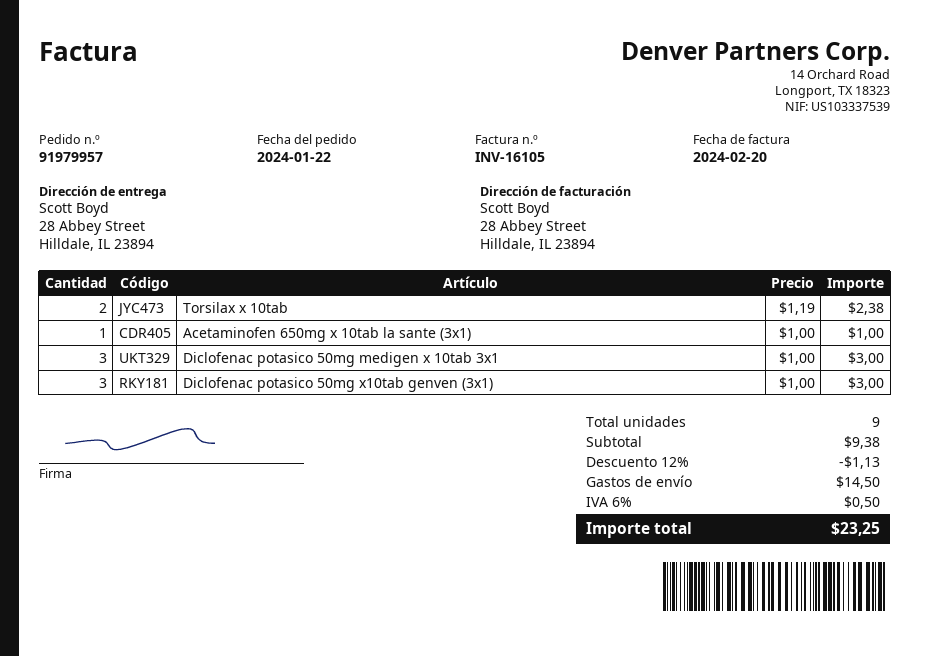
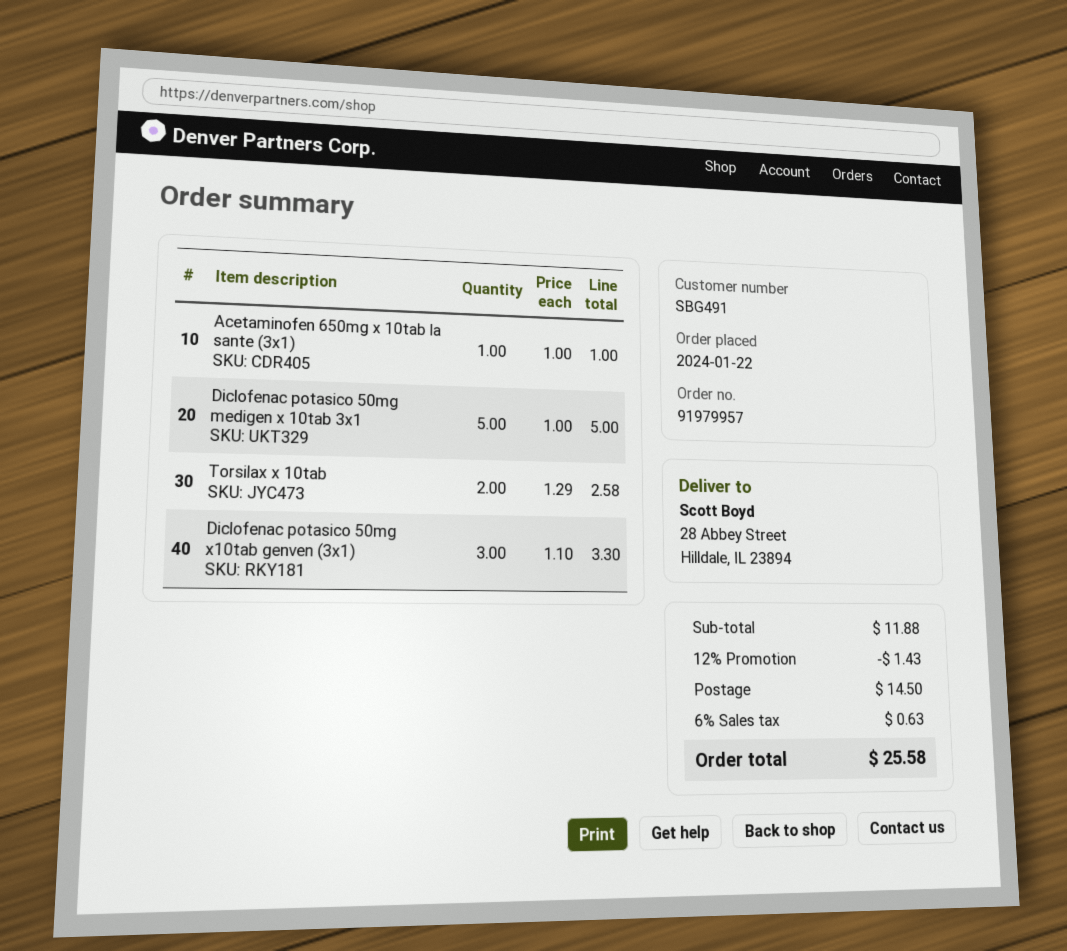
Torsilax x 10tab: 2 x 1.19 = 2.38 -> 2 x 1.29 = 2.58
Diclofenac potasico 50mg medigen x 10tab 3x1: 3 x 1.00 = 3.00 -> 5 x 1.00 = 5.00
Diclofenac potasico 50mg x10tab genven (3x1): 3 x 1.00 = 3.00 -> 3 x 1.10 = 3.30
subtotal: 9.38 -> 11.88
discount: 12% = 1.13 -> 12% = 1.43
tax: 6% = 0.50 -> 6% = 0.63
total: 23.25 -> 25.58

